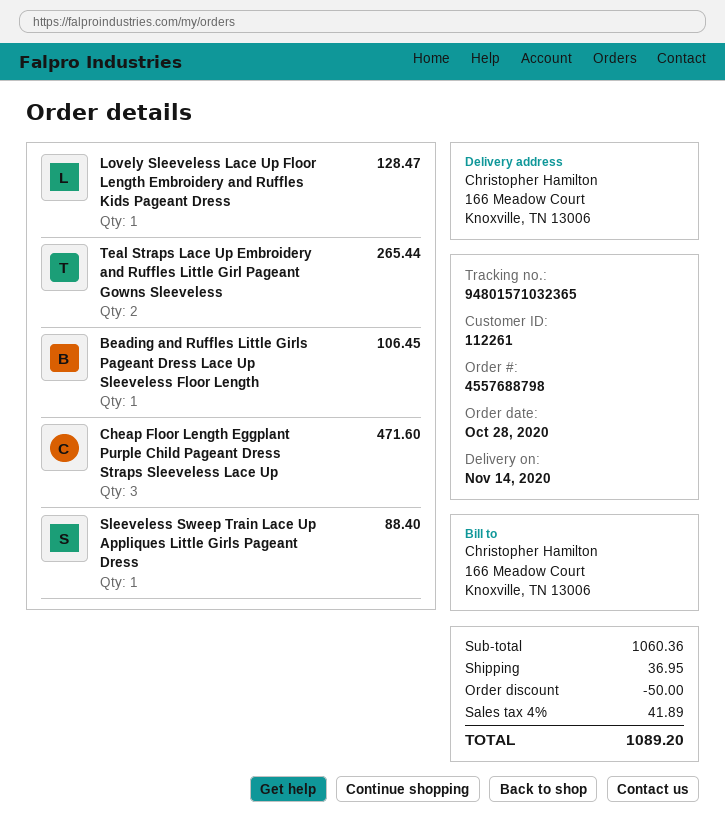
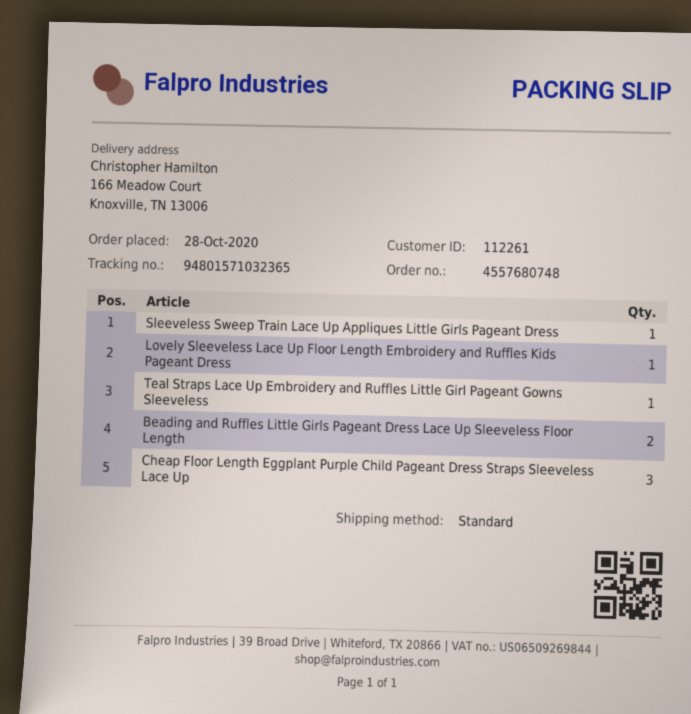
order number: 4557688798 -> 4557680748
Teal Straps Lace Up Embroidery and Ruffles Little Girl Pageant Gowns Sleeveless: 2 -> 1
Beading and Ruffles Little Girls Pageant Dress Lace Up Sleeveless Floor Length: 1 -> 2

